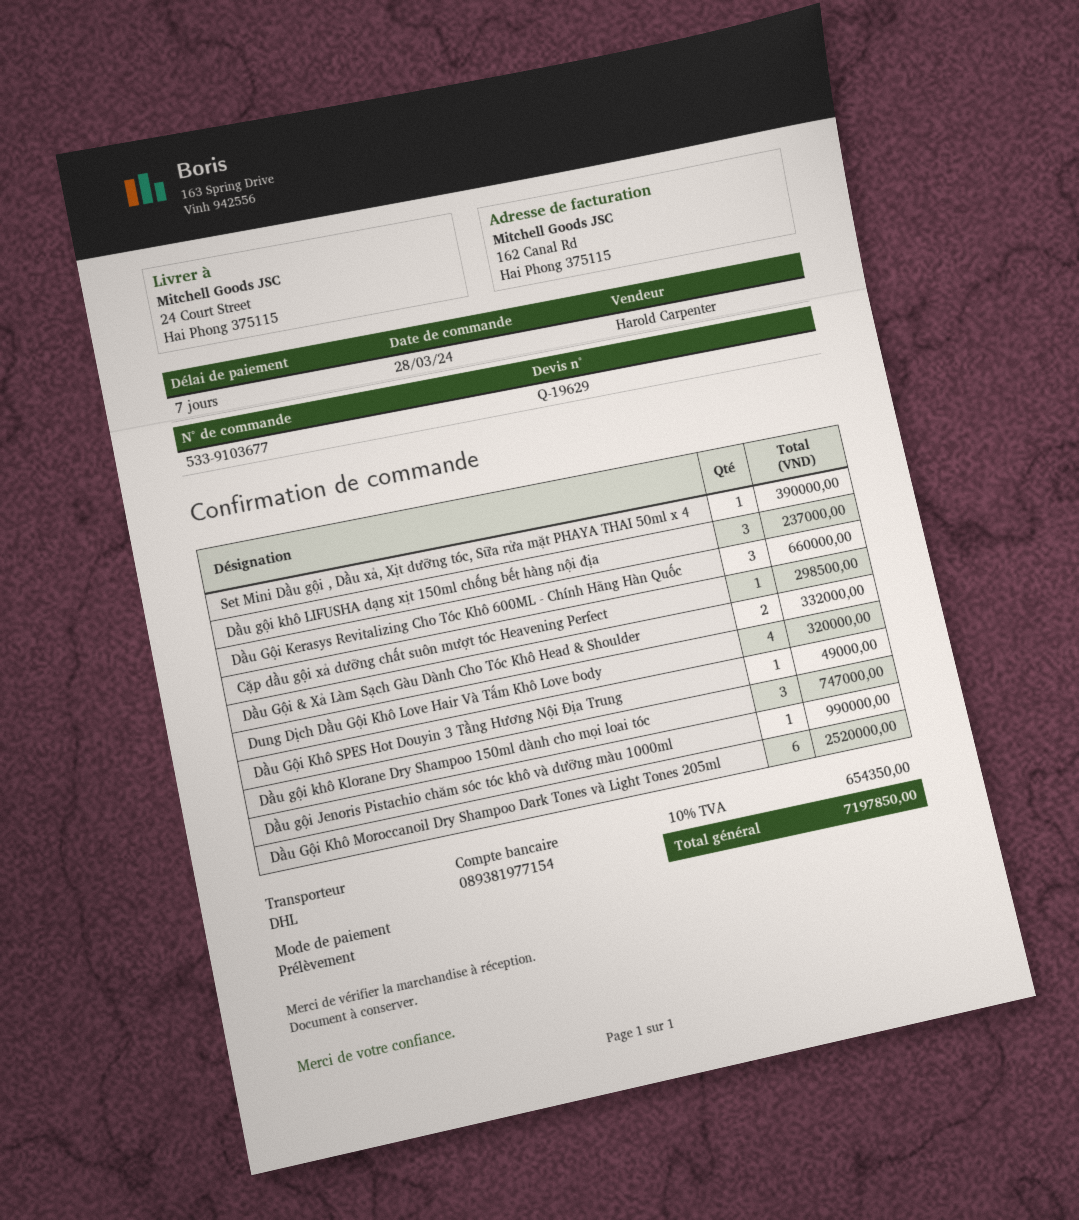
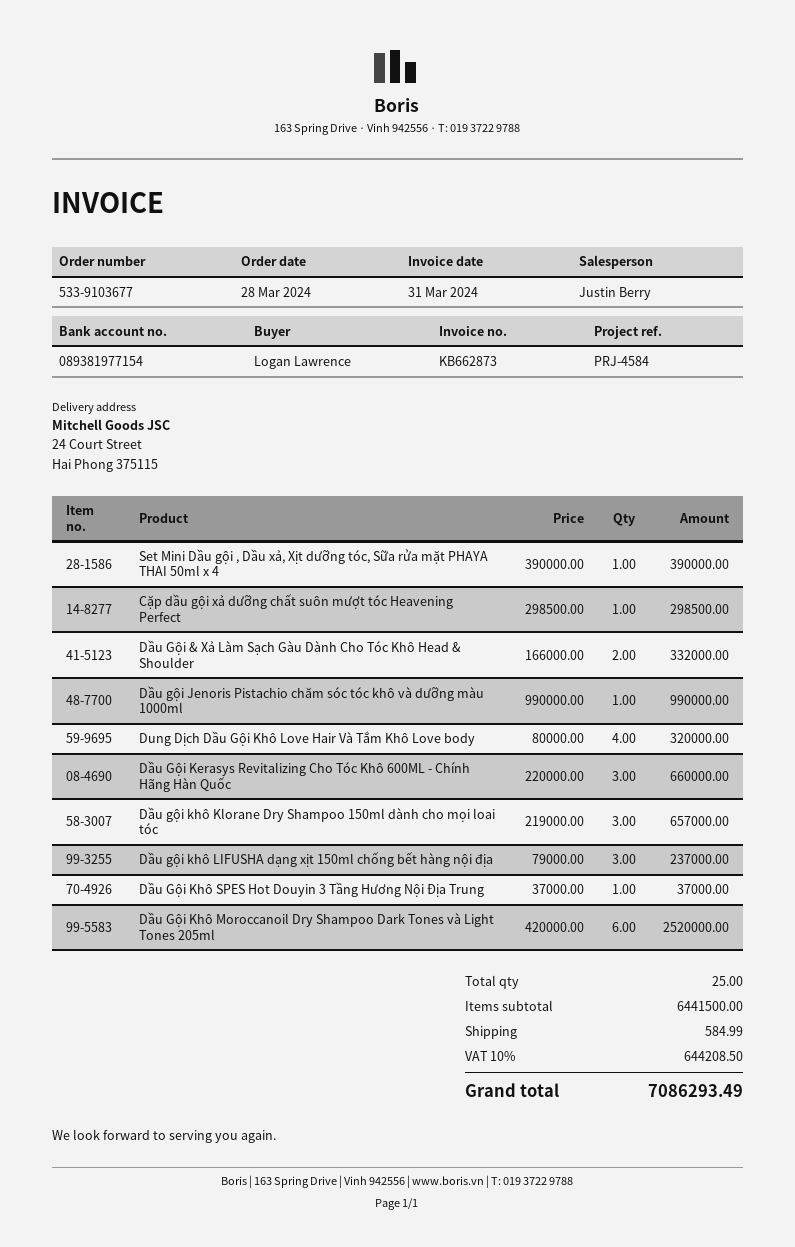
sales rep: Harold Carpenter -> Justin Berry
Dầu Gội Khô SPES Hot Douyin 3 Tầng Hương Nội Địa Trung: 1 for 49000.00 -> 1 for 37000.00
Dầu gội khô Klorane Dry Shampoo 150ml dành cho mọi loai tóc: 3 for 747000.00 -> 3 for 657000.00
shipping: none -> 584.99
tax: 10% = 654350.00 -> 10% = 644208.50
total: 7197850.00 -> 7086293.49

